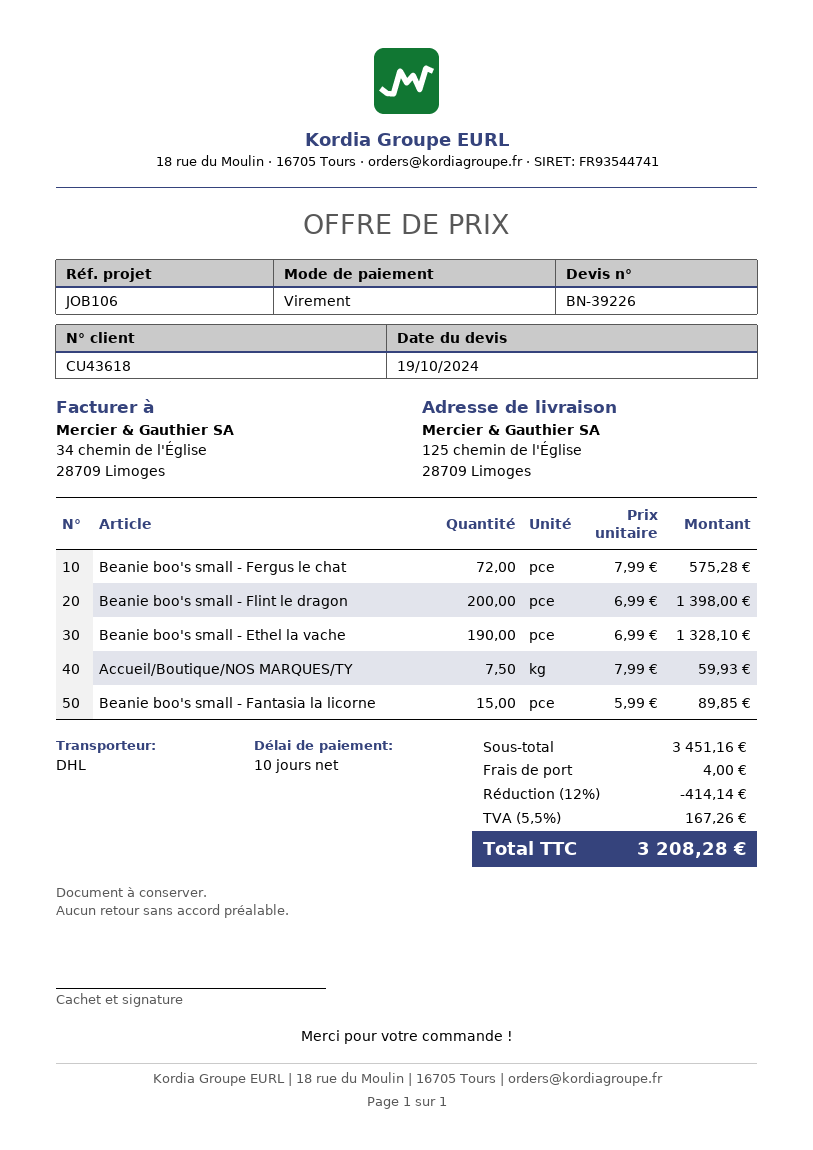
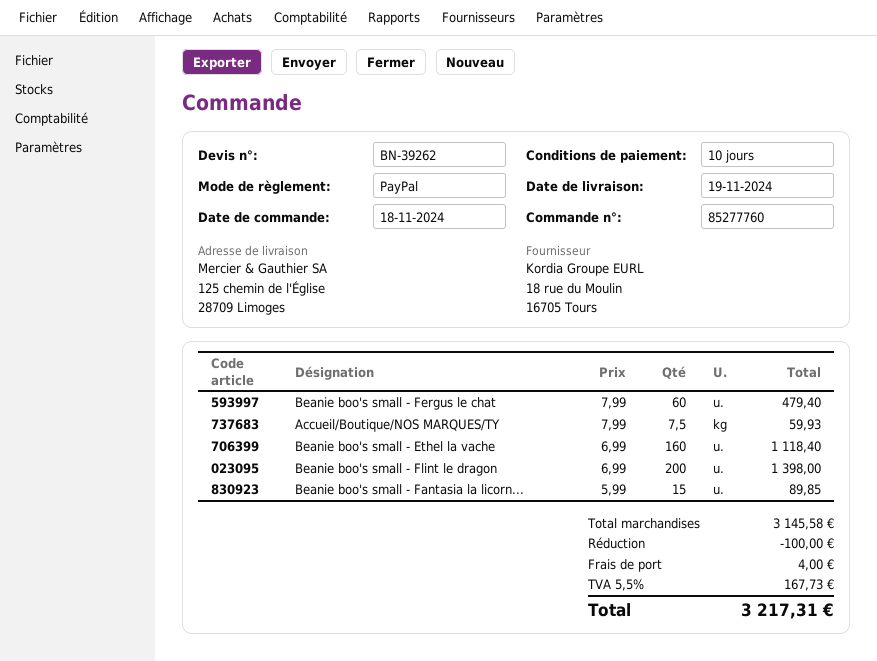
quote number: BN-39226 -> BN-39262
payment method: bank transfer -> PayPal
Beanie boo's small - Fergus le chat: 72 x 7.99 = 575.28 -> 60 x 7.99 = 479.40
Beanie boo's small - Ethel la vache: 190 x 6.99 = 1328.10 -> 160 x 6.99 = 1118.40
subtotal: 3451.16 -> 3145.58
discount: 414.14 -> 100.00
tax: 5.5% = 167.26 -> 5.5% = 167.73
total: 3208.28 -> 3217.31

